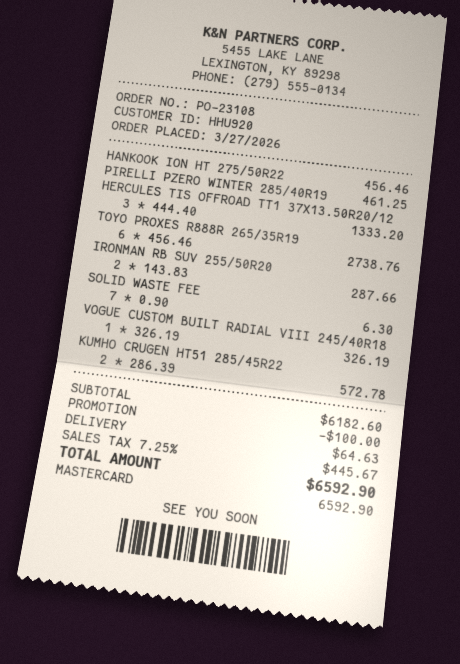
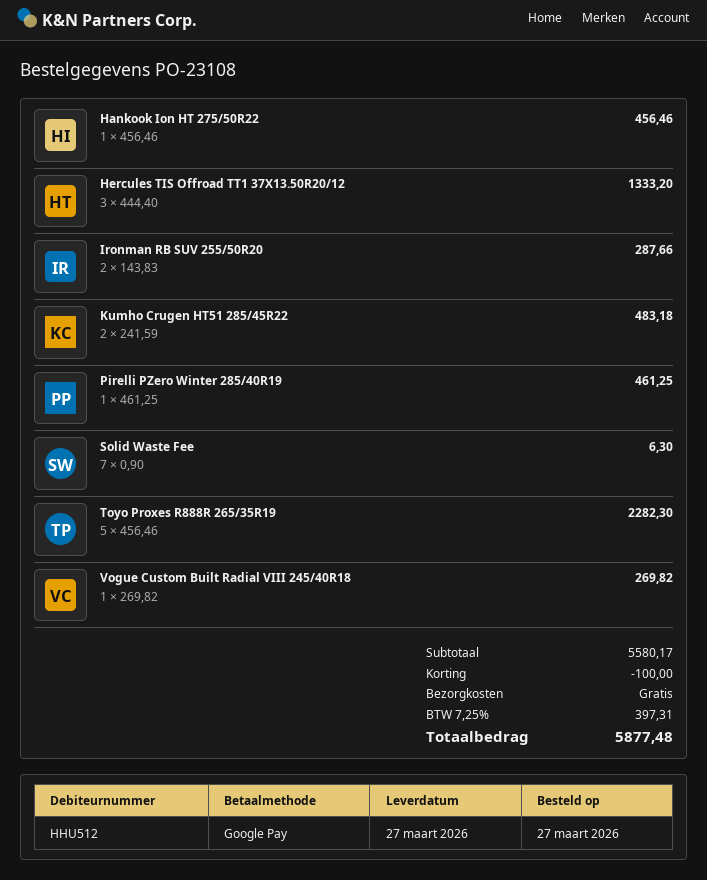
customer number: HHU920 -> HHU512
payment method: Mastercard -> Google Pay
TOYO PROXES R888R 265/35R19: 6 x 456.46 = 2738.76 -> 5 x 456.46 = 2282.30
VOGUE CUSTOM BUILT RADIAL VIII 245/40R18: 1 x 326.19 = 326.19 -> 1 x 269.82 = 269.82
KUMHO CRUGEN HT51 285/45R22: 2 x 286.39 = 572.78 -> 2 x 241.59 = 483.18
subtotal: 6182.60 -> 5580.17
shipping: 64.63 -> 0.00
tax: 7.25% = 445.67 -> 7.25% = 397.31
total: 6592.90 -> 5877.48

